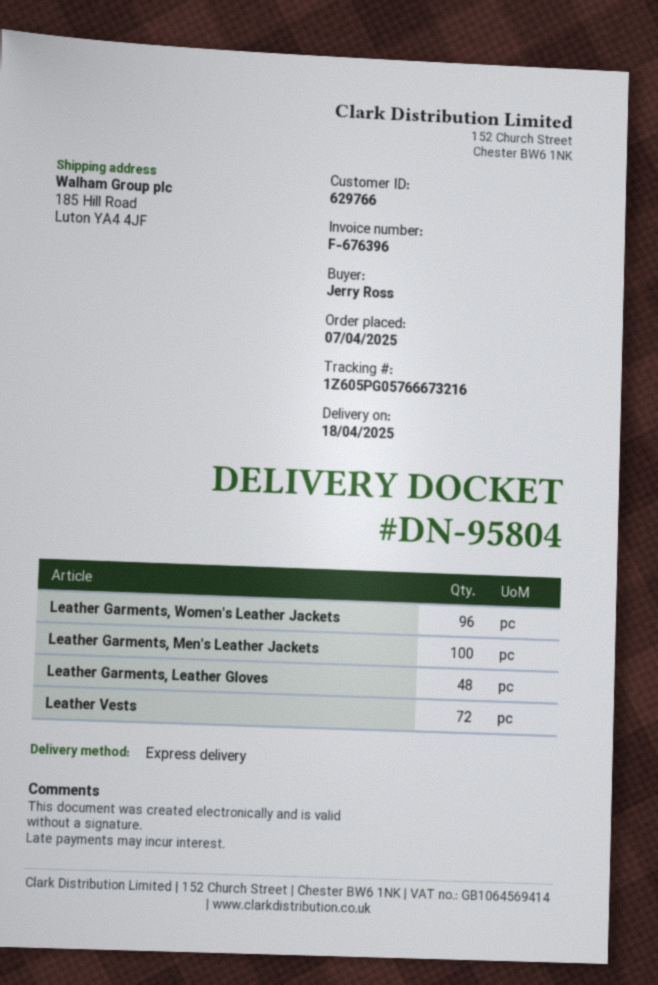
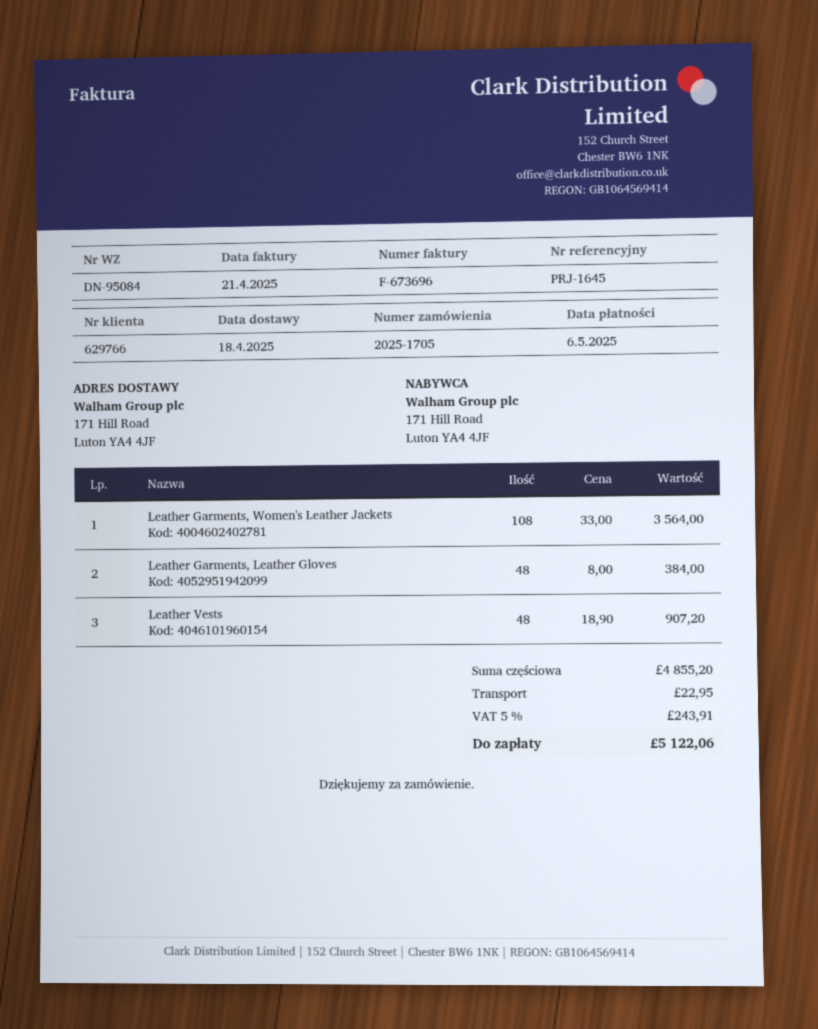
delivery note number: DN-95804 -> DN-95084
invoice number: F-676396 -> F-673696
ship to: 185 Hill Road, Luton YA4 4JF -> 171 Hill Road, Luton YA4 4JF
Leather Garments, Women's Leather Jackets: 96 -> 108
Leather Garments, Men's Leather Jackets: 100 -> none
Leather Vests: 72 -> 48

